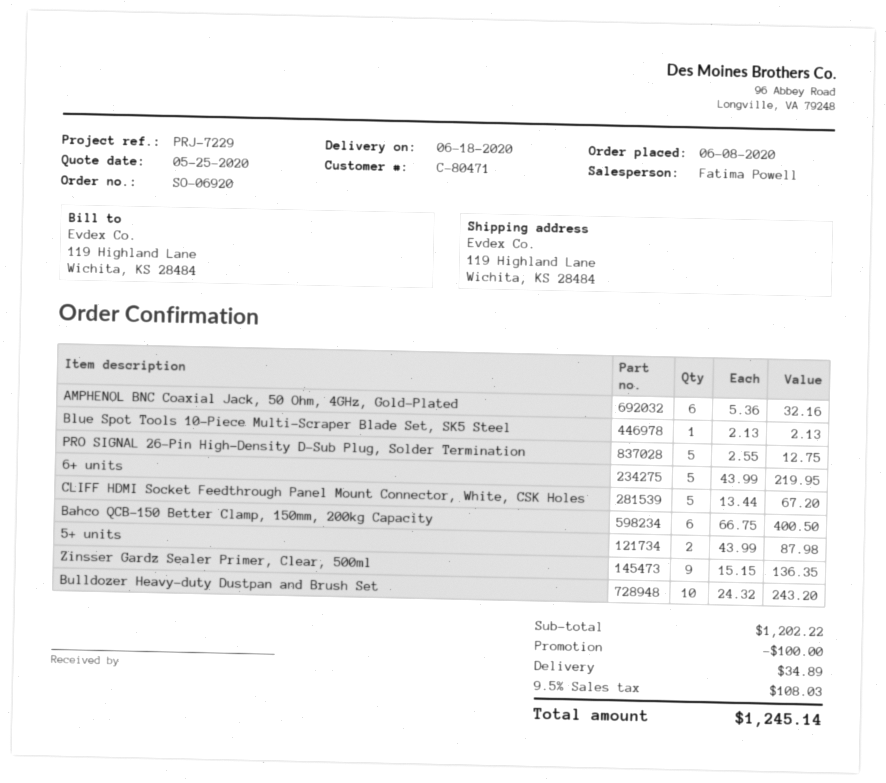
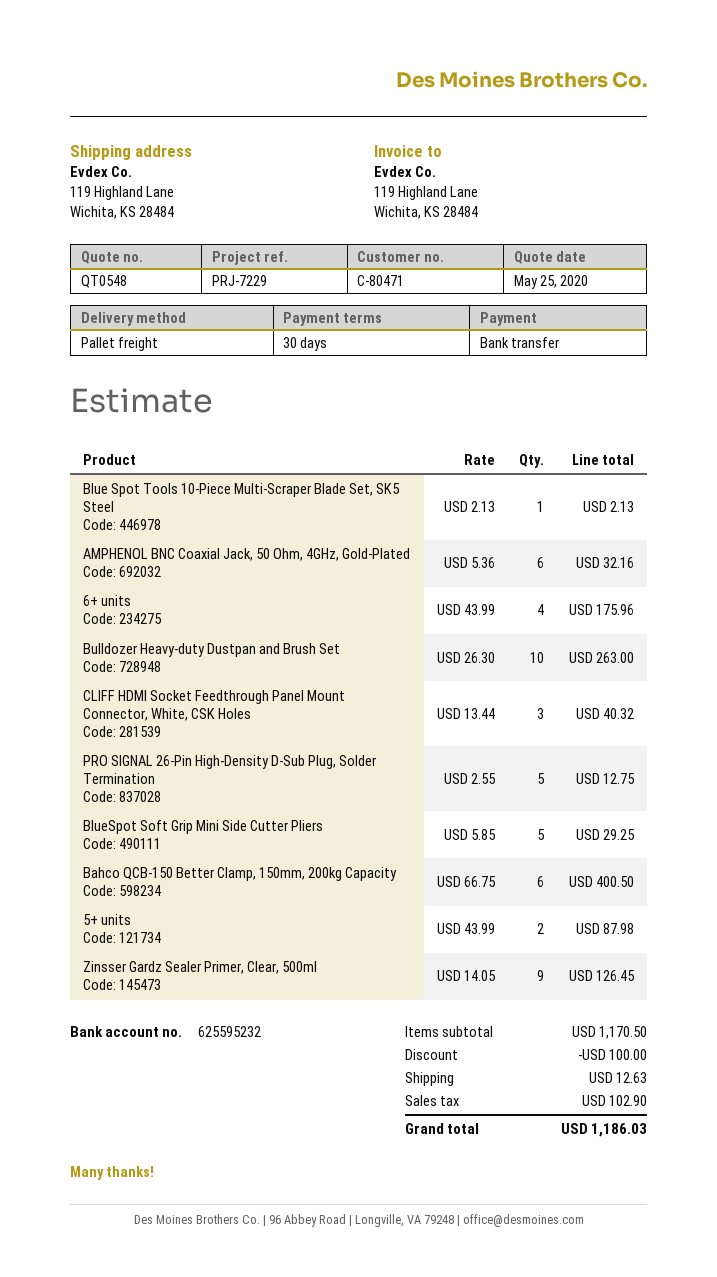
6+ units: 5 x 43.99 = 219.95 -> 4 x 43.99 = 175.96
CLIFF HDMI Socket Feedthrough Panel Mount Connector, White, CSK Holes: 5 x 13.44 = 67.20 -> 3 x 13.44 = 40.32
Zinsser Gardz Sealer Primer, Clear, 500ml: 9 x 15.15 = 136.35 -> 9 x 14.05 = 126.45
Bulldozer Heavy-duty Dustpan and Brush Set: 10 x 24.32 = 243.20 -> 10 x 26.30 = 263.00
BlueSpot Soft Grip Mini Side Cutter Pliers: none -> 5 x 5.85 = 29.25
subtotal: 1202.22 -> 1170.50
shipping: 34.89 -> 12.63
tax: 108.03 -> 102.90
total: 1245.14 -> 1186.03

